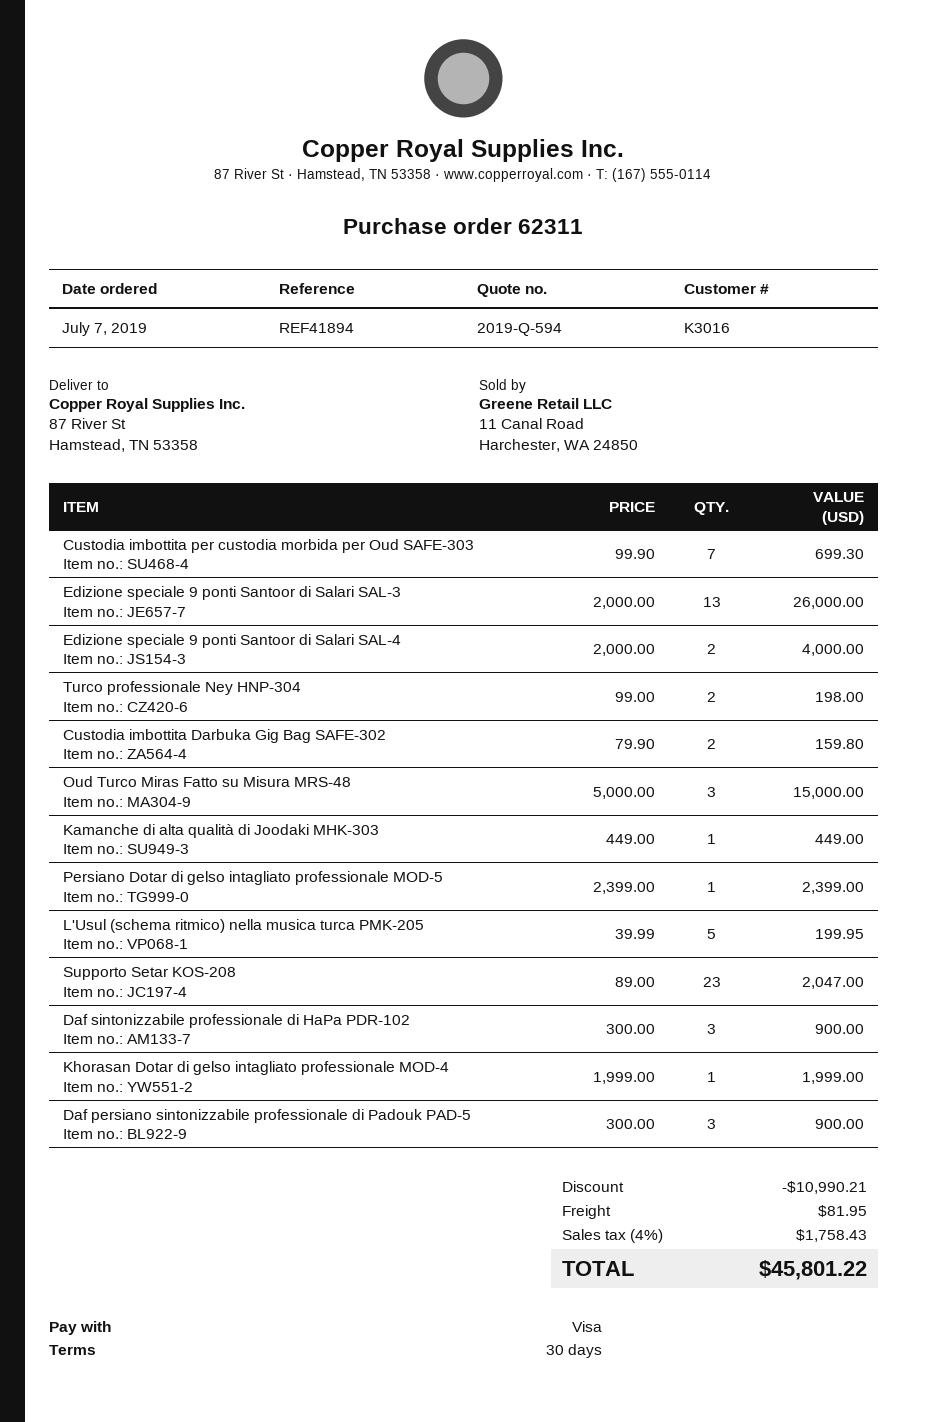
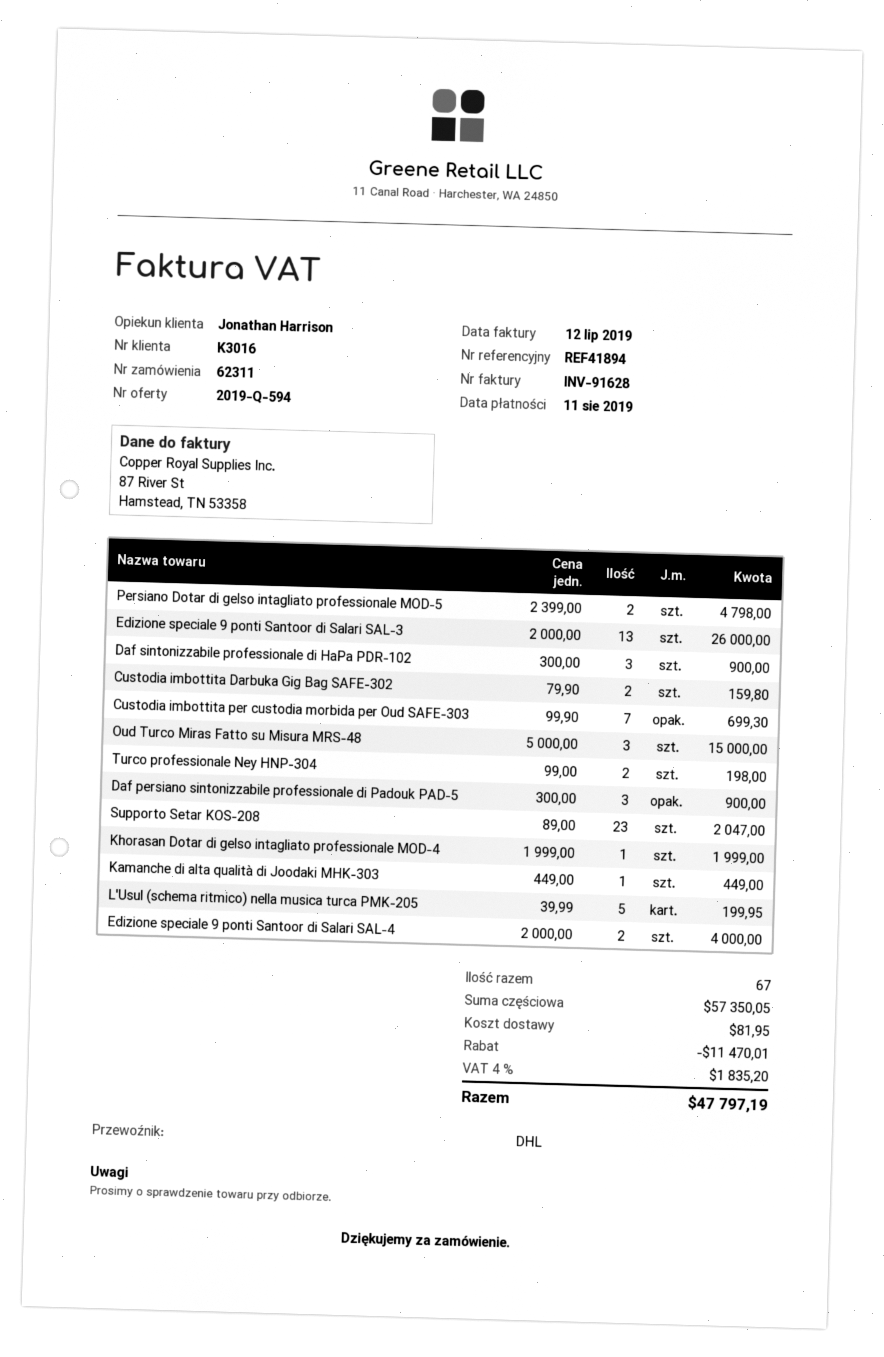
Persiano Dotar di gelso intagliato professionale MOD-5: 1 x 2399.00 = 2399.00 -> 2 x 2399.00 = 4798.00
discount: 10990.21 -> 11470.01
tax: 4% = 1758.43 -> 4% = 1835.20
total: 45801.22 -> 47797.19

